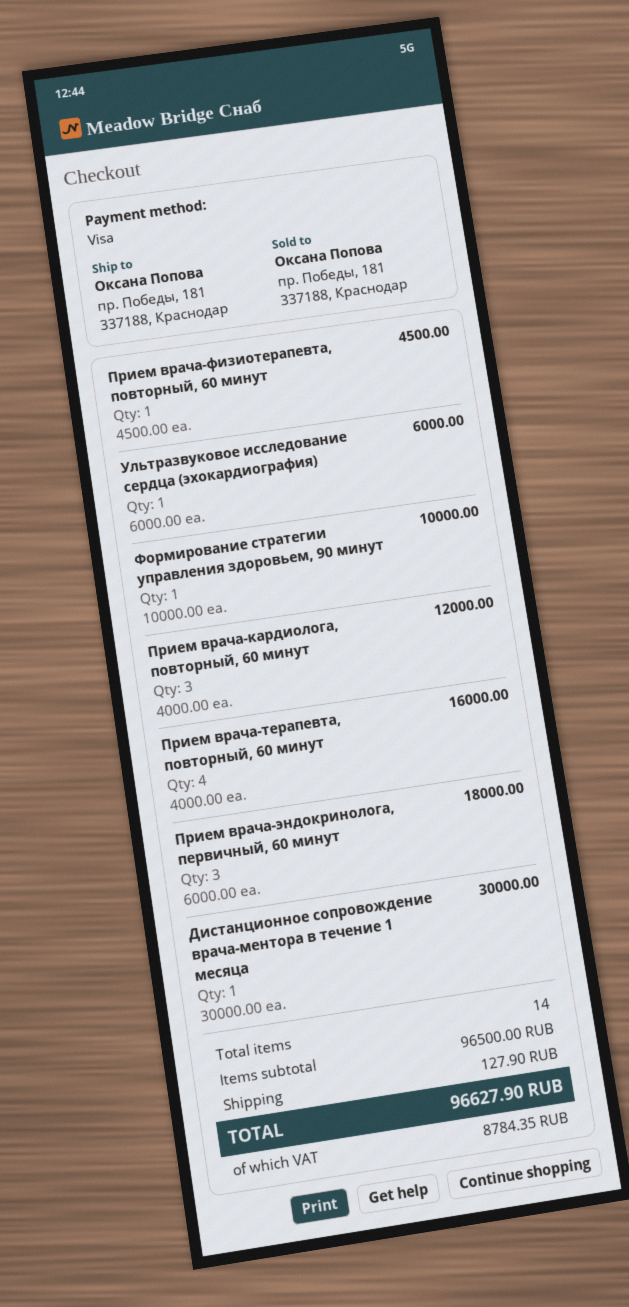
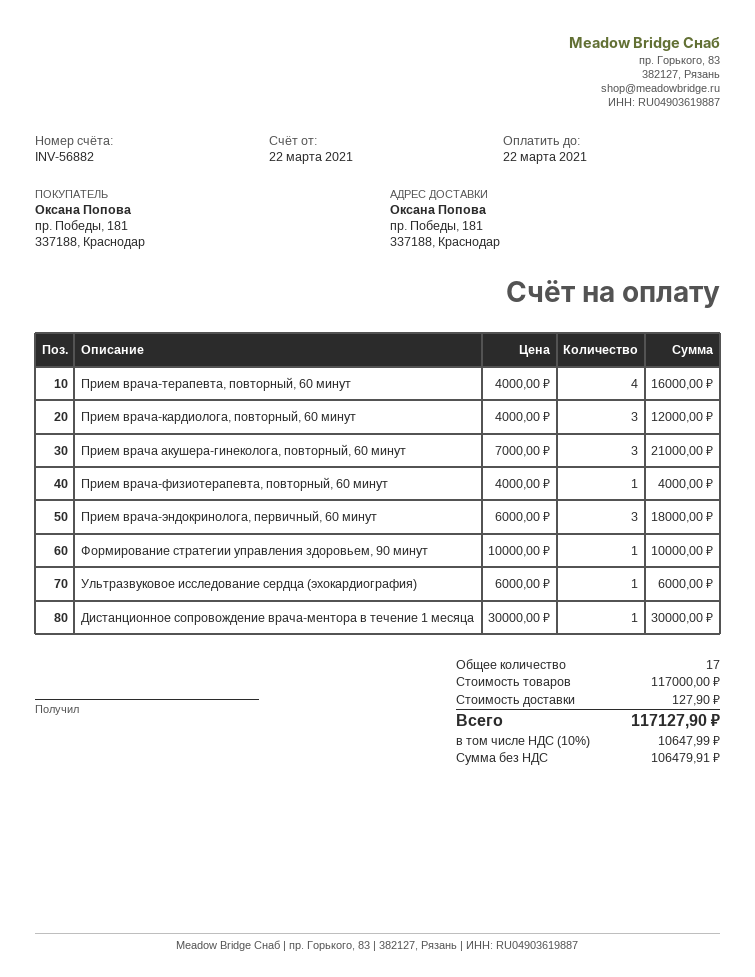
Прием врача-физиотерапевта, повторный, 60 минут: 1 x 4500.00 = 4500.00 -> 1 x 4000.00 = 4000.00
Прием врача акушера-гинеколога, повторный, 60 минут: none -> 3 x 7000.00 = 21000.00
total quantity: 14 -> 17
subtotal: 96500.00 -> 117000.00
tax: 8784.35 -> 10647.99
total: 96627.90 -> 117127.90

